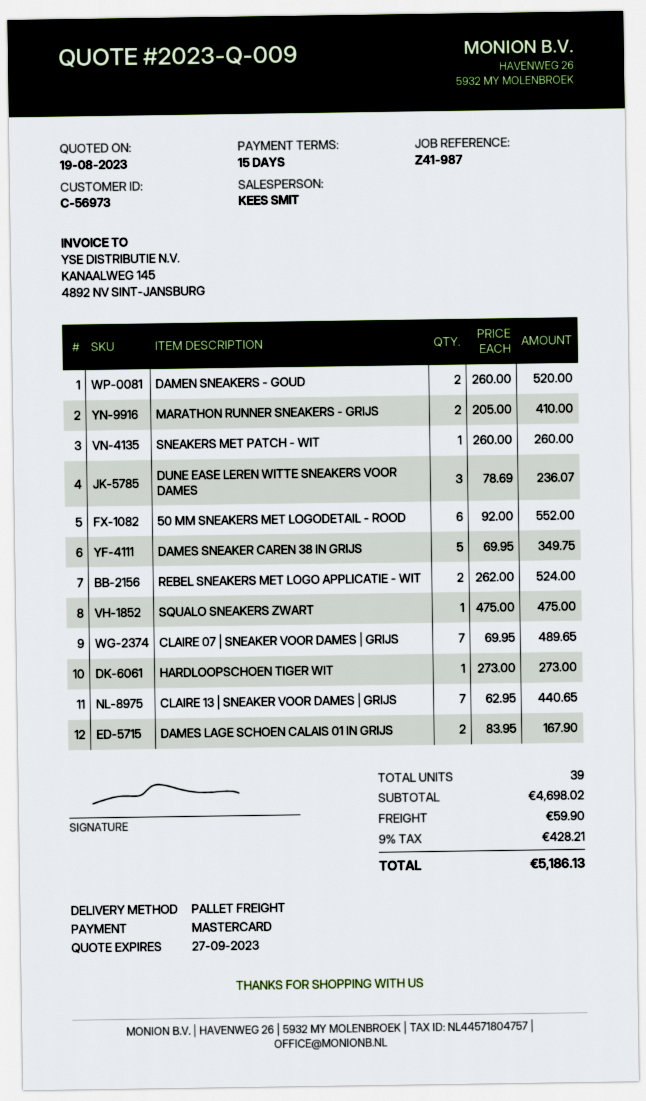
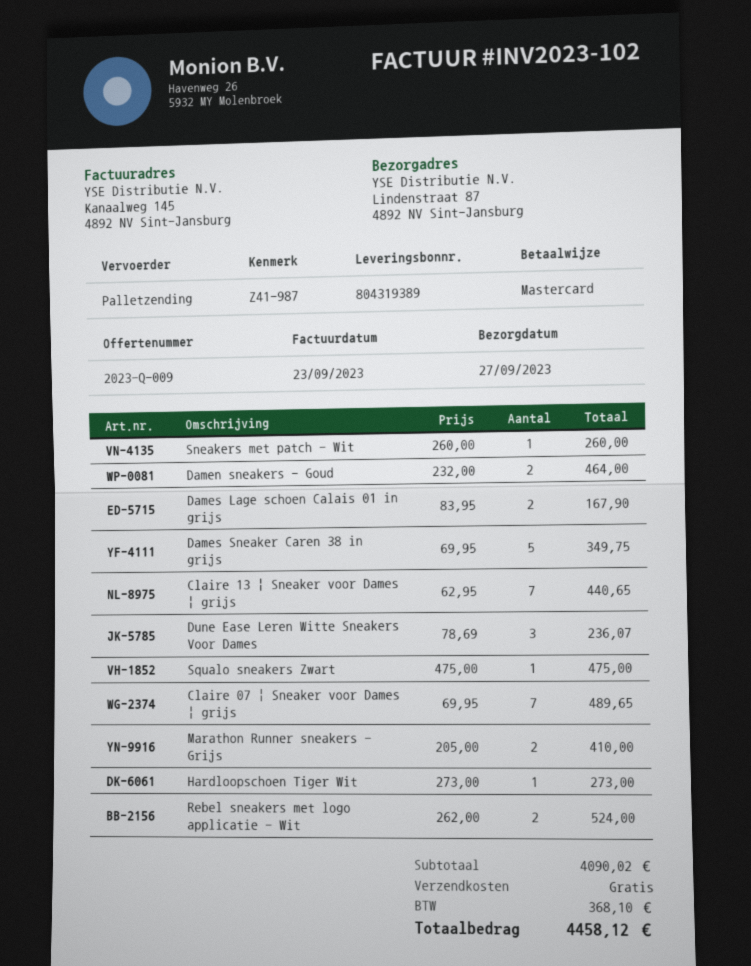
DAMEN SNEAKERS - GOUD: 2 x 260.00 = 520.00 -> 2 x 232.00 = 464.00
50 MM SNEAKERS MET LOGODETAIL - ROOD: 6 x 92.00 = 552.00 -> none
subtotal: 4698.02 -> 4090.02
shipping: 59.90 -> 0.00
tax: 428.21 -> 368.10
total: 5186.13 -> 4458.12

